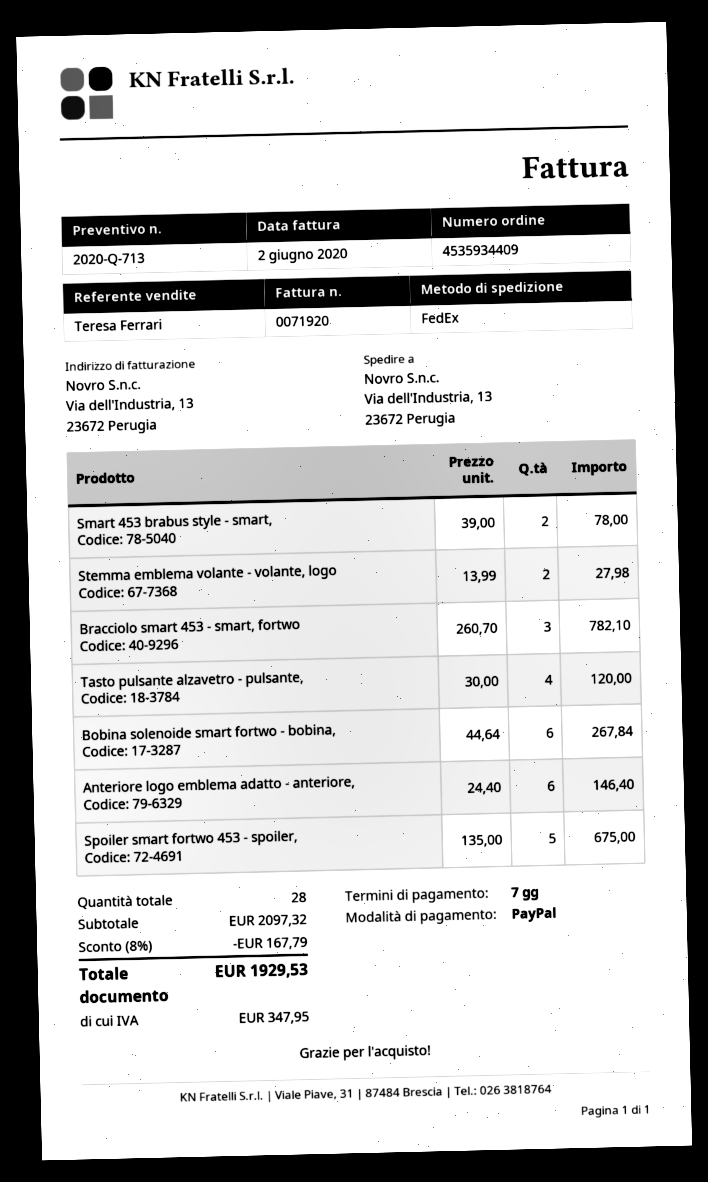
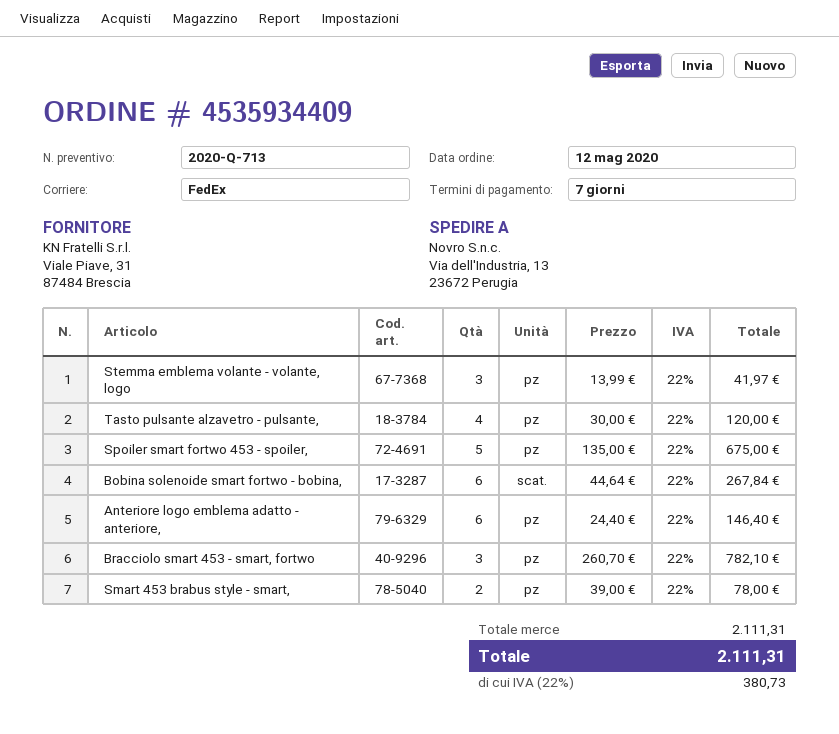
Stemma emblema volante - volante, logo: 2 x 13.99 = 27.98 -> 3 x 13.99 = 41.97
subtotal: 2097.32 -> 2111.31
discount: 8% = 167.79 -> none
tax: 347.95 -> 380.73
total: 1929.53 -> 2111.31

